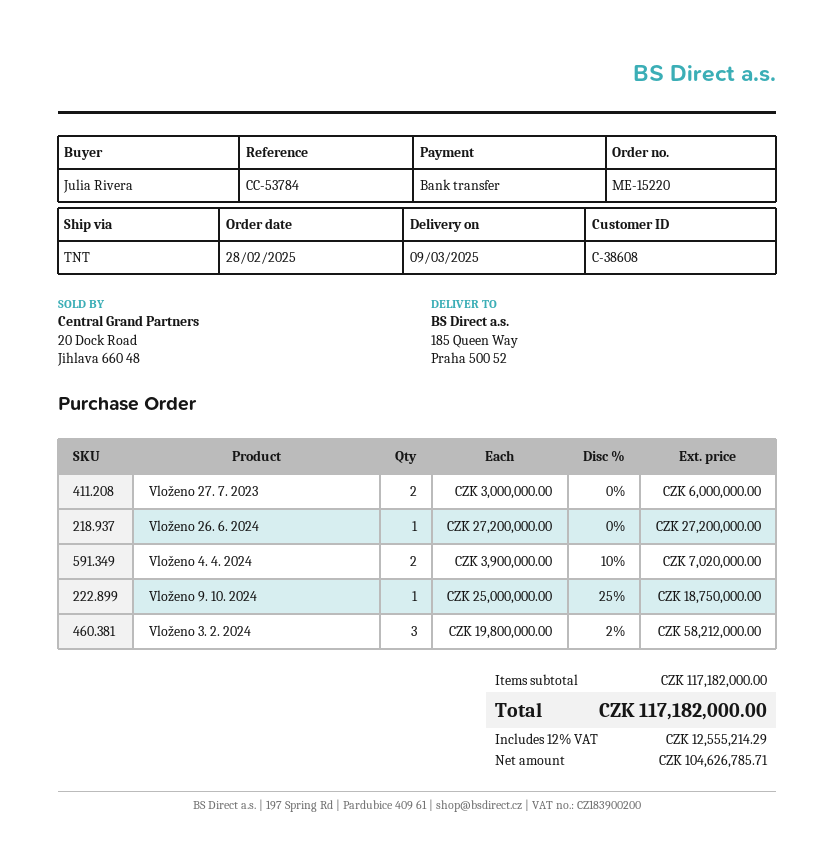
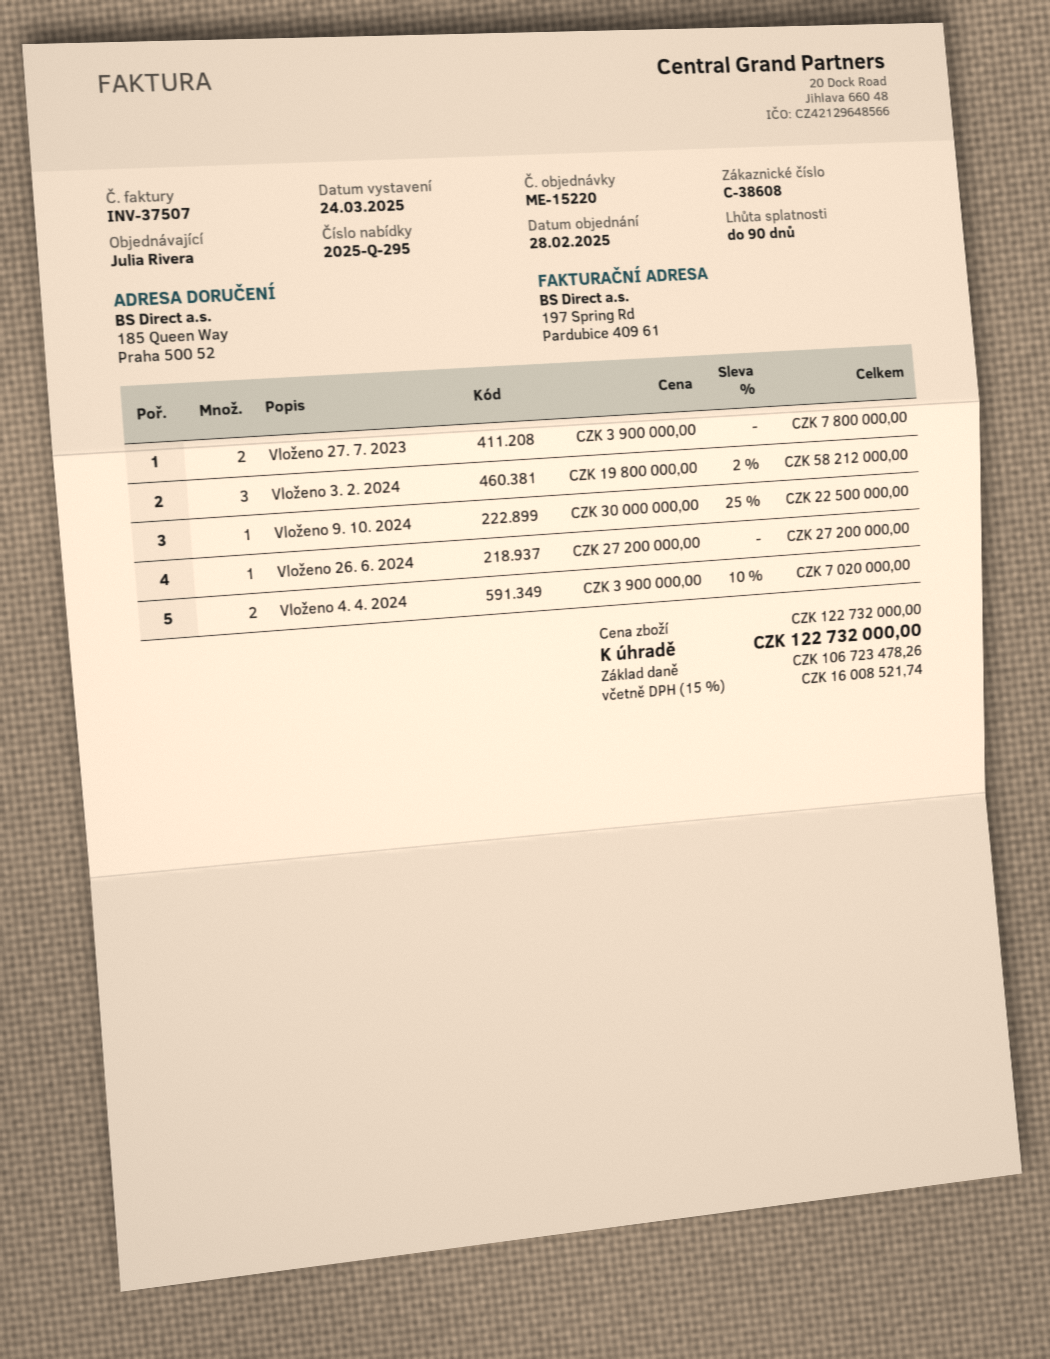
Vloženo 27. 7. 2023: 2 x 3000000.00 = 6000000.00 -> 2 x 3900000.00 = 7800000.00
Vloženo 9. 10. 2024: 1 x 25000000.00 - 25% = 18750000.00 -> 1 x 30000000.00 - 25% = 22500000.00
subtotal: 117182000.00 -> 122732000.00
net: 104626785.71 -> 106723478.26
tax: 12% = 12555214.29 -> 15% = 16008521.74
total: 117182000.00 -> 122732000.00

